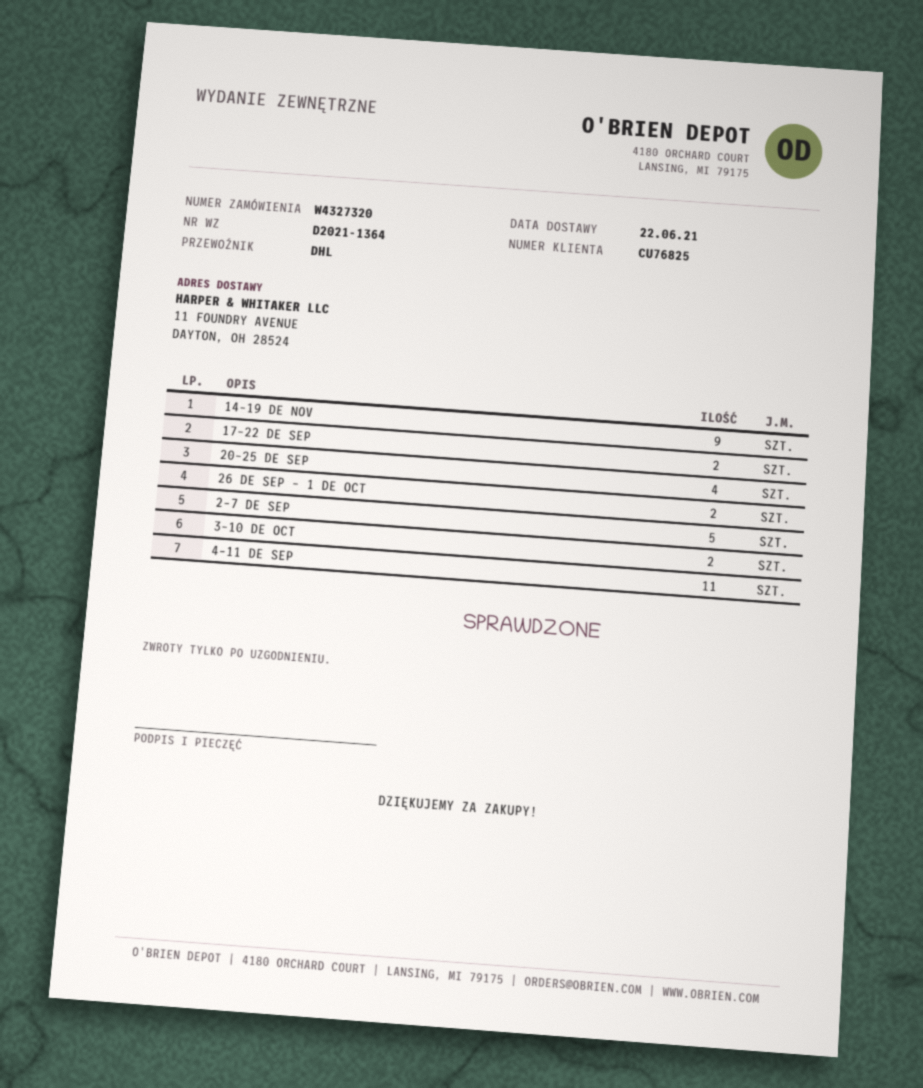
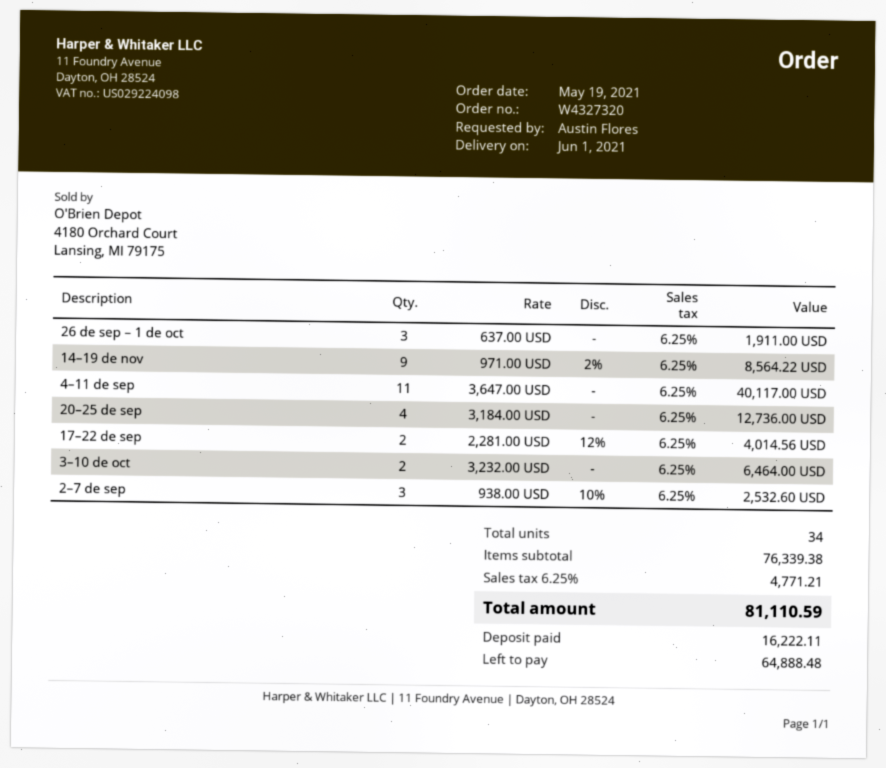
delivery date: 2021-06-22 -> 2021-06-01
26 DE SEP – 1 DE OCT: 2 -> 3
2–7 DE SEP: 5 -> 3

